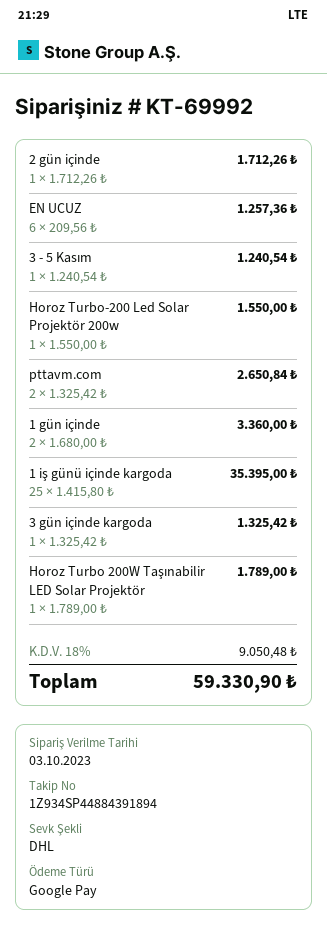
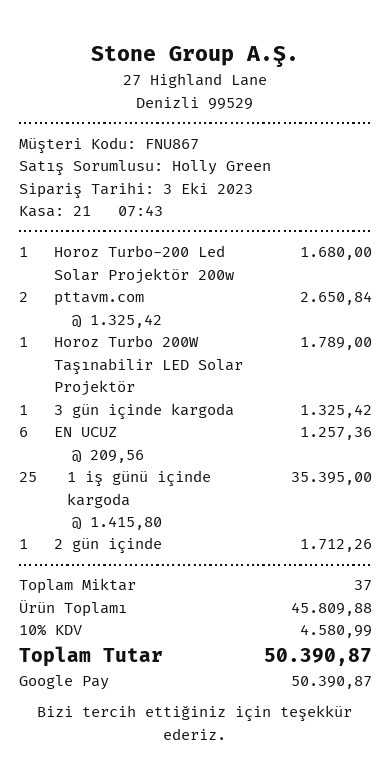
3 - 5 Kasım: 1 x 1240.54 = 1240.54 -> none
Horoz Turbo-200 Led Solar Projektör 200w: 1 x 1550.00 = 1550.00 -> 1 x 1680.00 = 1680.00
1 gün içinde: 2 x 1680.00 = 3360.00 -> none
tax: 18% = 9050.48 -> 10% = 4580.99
total: 59330.90 -> 50390.87

